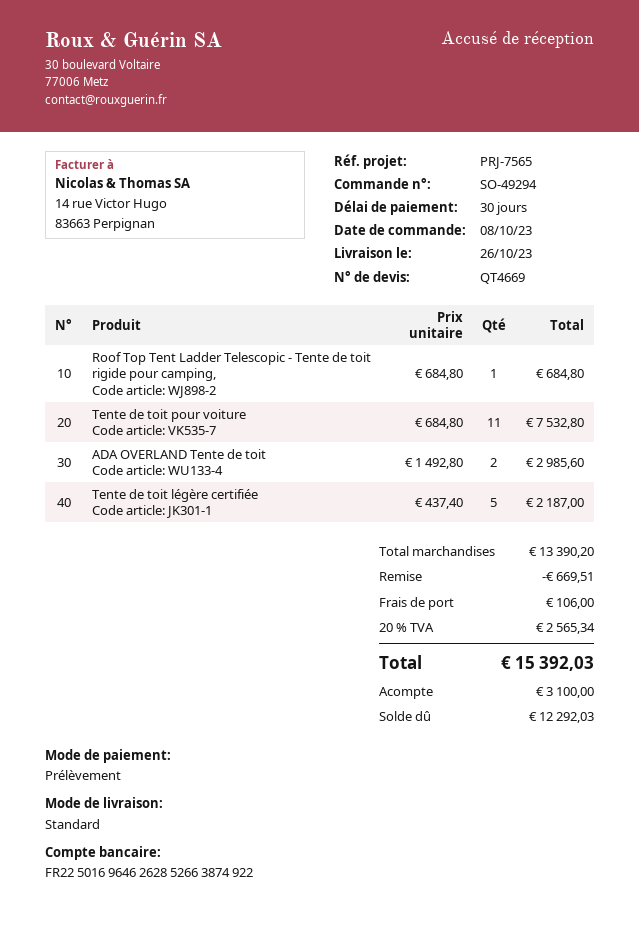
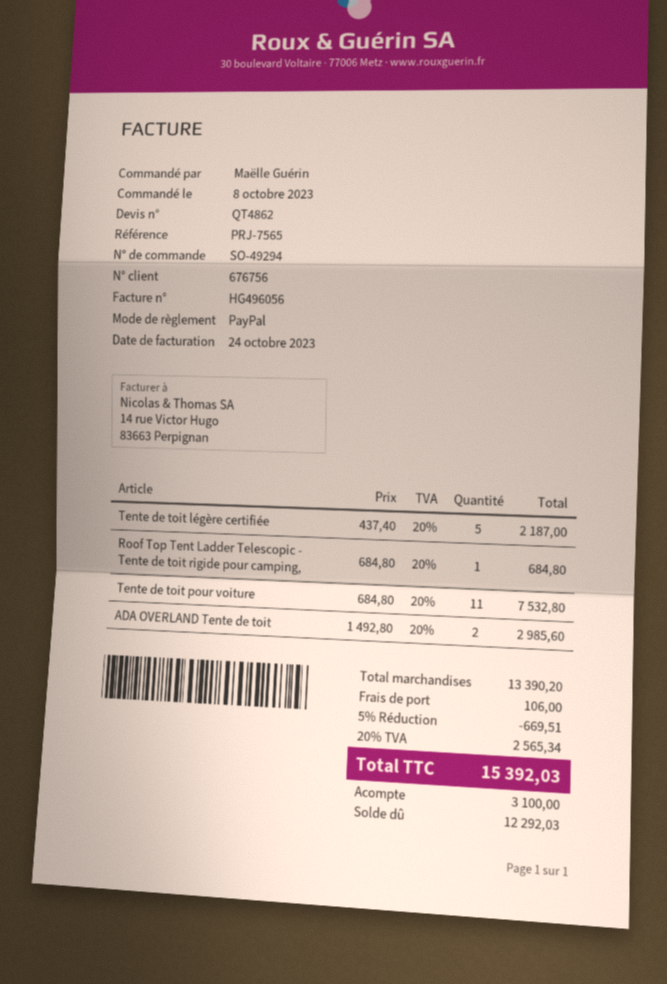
quote number: QT4669 -> QT4862
payment method: direct debit -> PayPal

